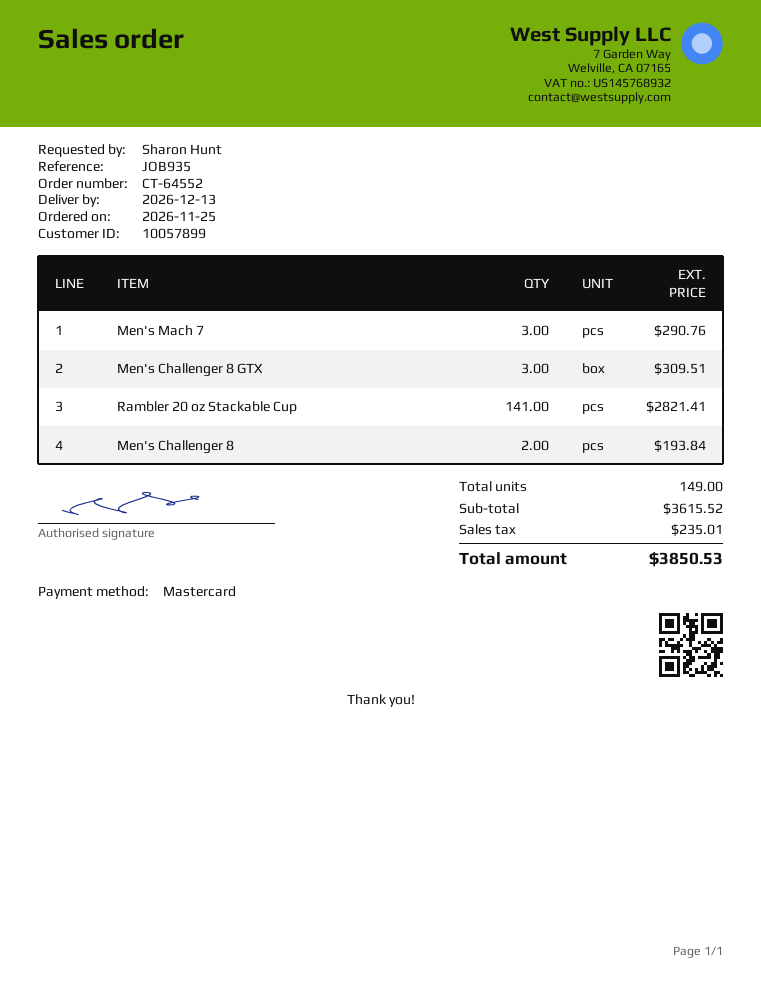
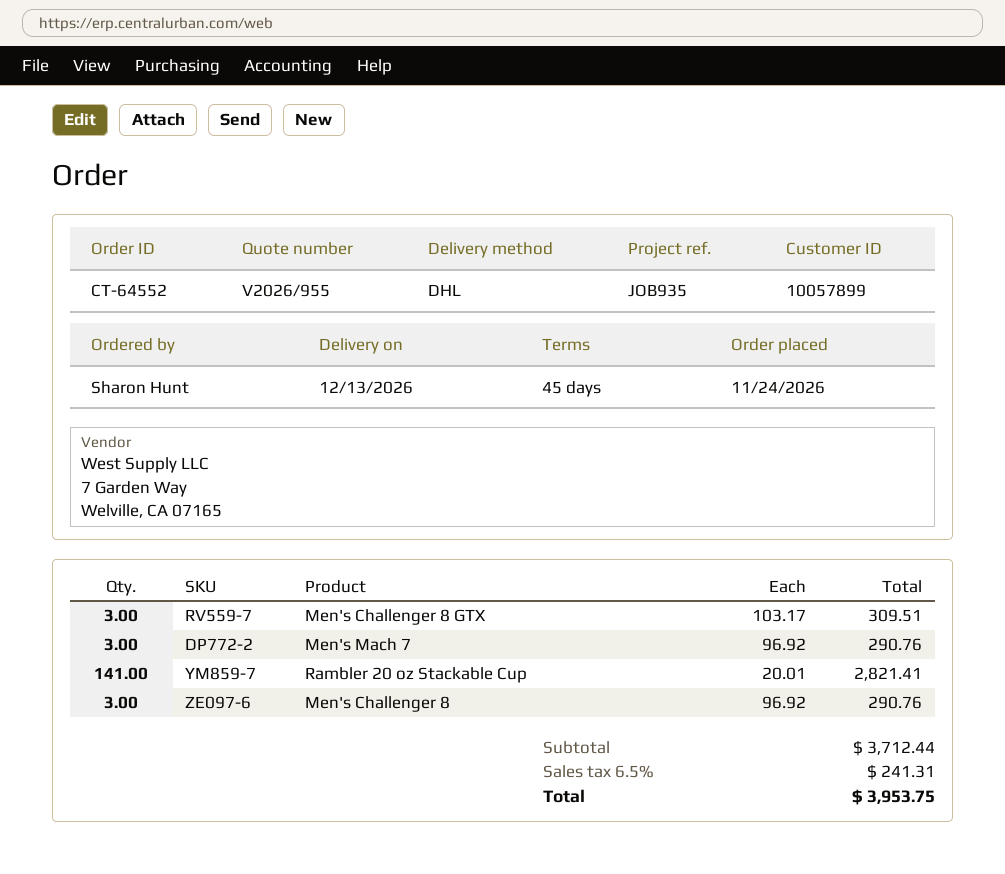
order date: 2026-11-25 -> 2026-11-24
Men's Challenger 8: 2 for 193.84 -> 3 for 290.76
subtotal: 3615.52 -> 3712.44
tax: 235.01 -> 241.31
total: 3850.53 -> 3953.75

